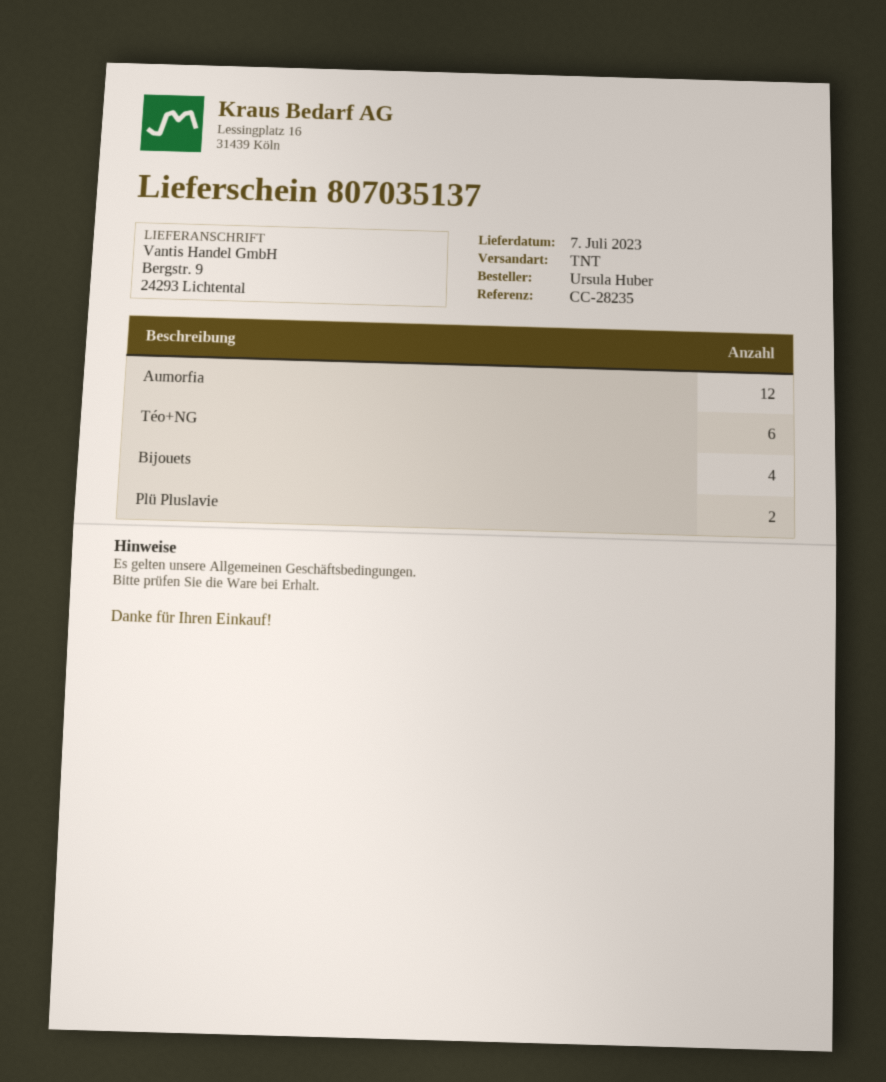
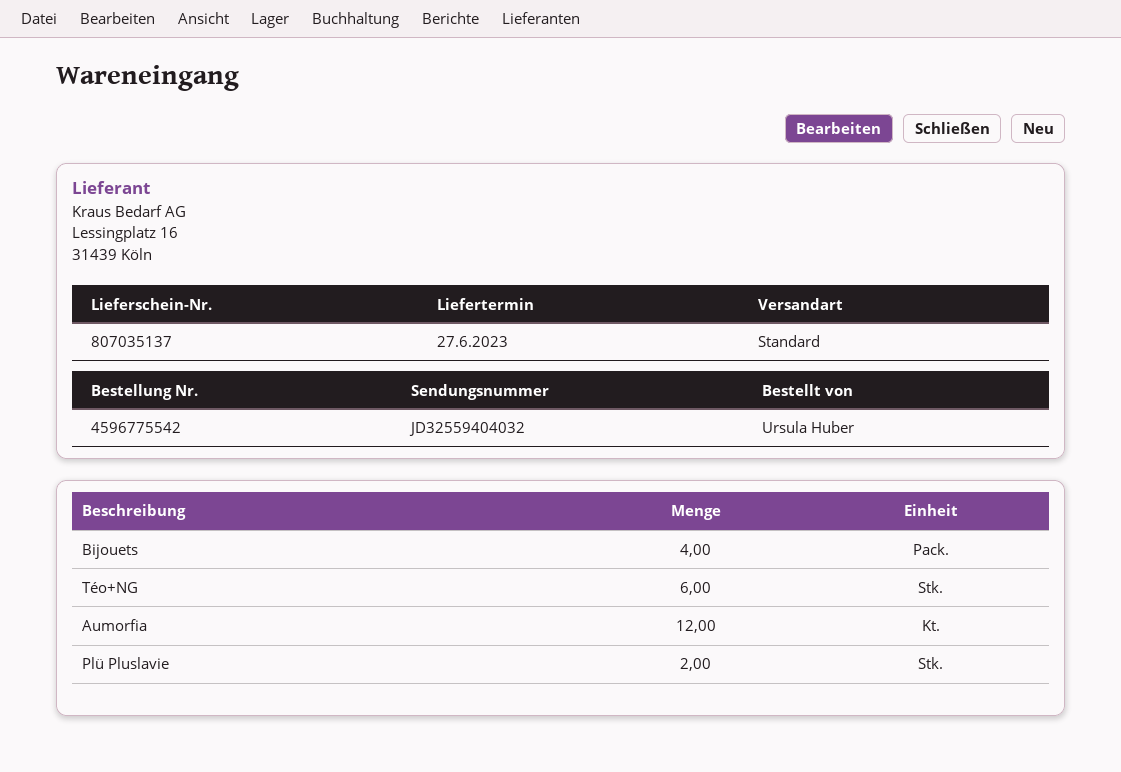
delivery date: 2023-07-07 -> 2023-06-27
shipping method: TNT -> standard

